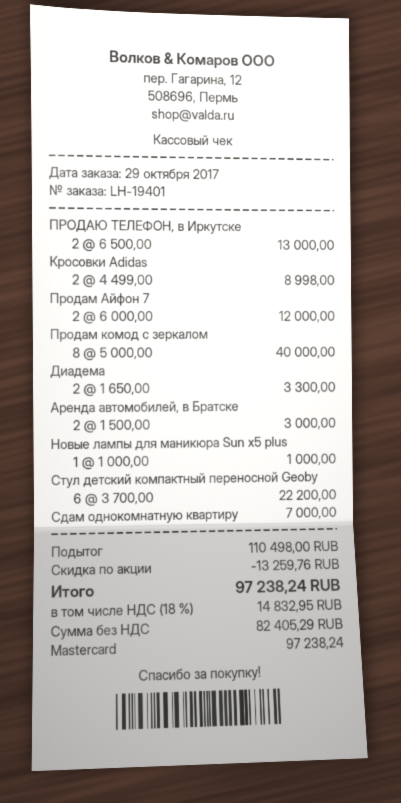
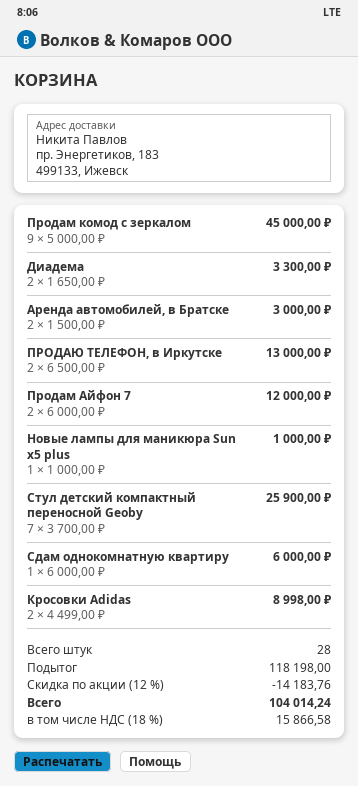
Продам комод с зеркалом: 8 x 5000.00 = 40000.00 -> 9 x 5000.00 = 45000.00
Стул детский компактный переносной Geoby: 6 x 3700.00 = 22200.00 -> 7 x 3700.00 = 25900.00
Сдам однокомнатную квартиру: 1 x 7000.00 = 7000.00 -> 1 x 6000.00 = 6000.00
subtotal: 110498.00 -> 118198.00
discount: 13259.76 -> 14183.76
tax: 18% = 14832.95 -> 18% = 15866.58
total: 97238.24 -> 104014.24

